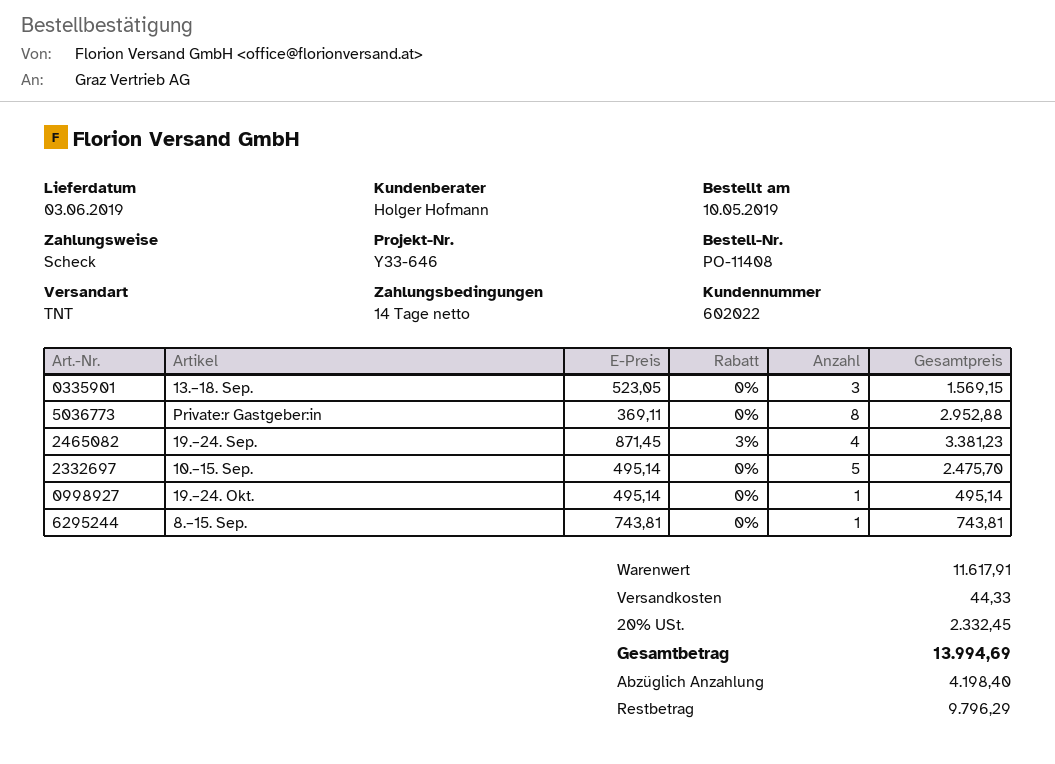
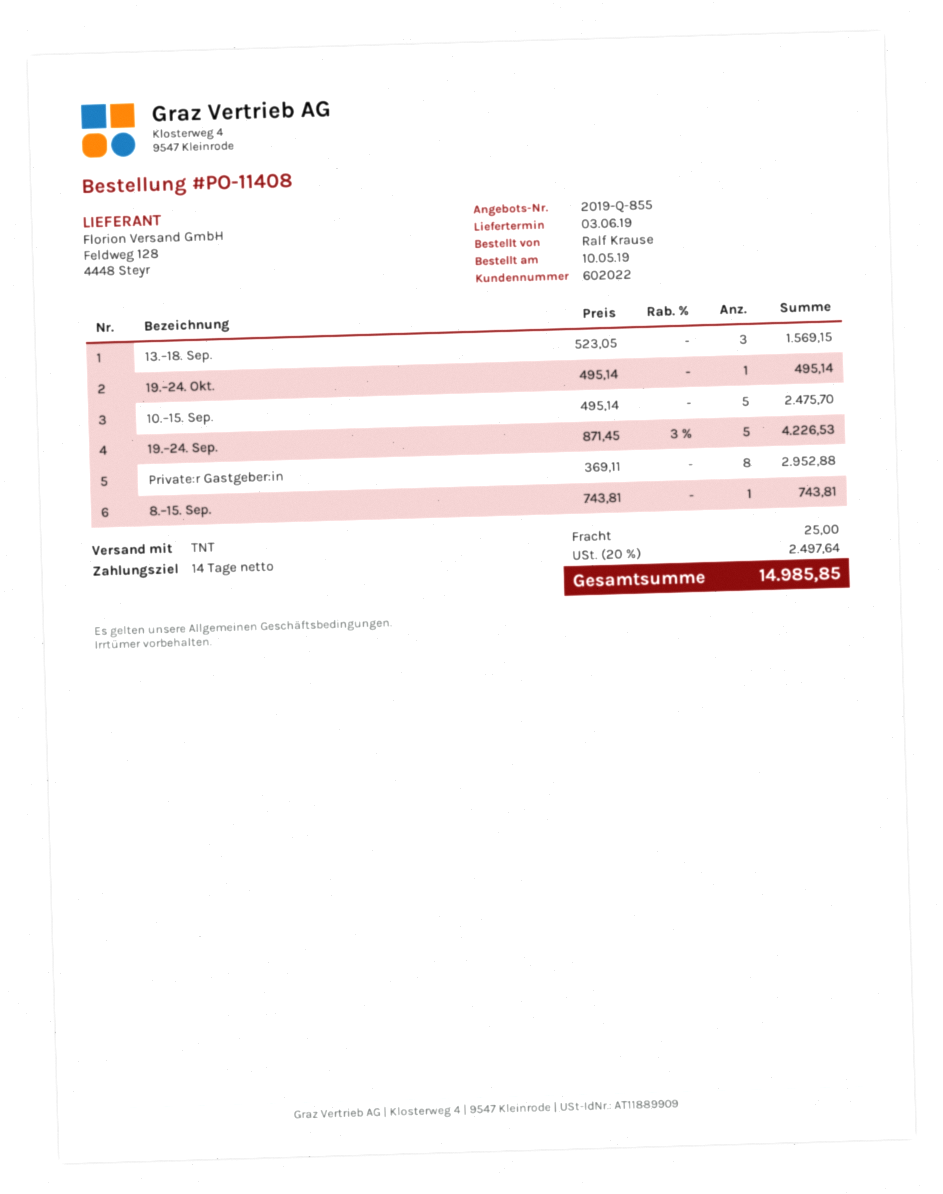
19.–24. Sep.: 4 x 871.45 - 3% = 3381.23 -> 5 x 871.45 - 3% = 4226.53
shipping: 44.33 -> 25.00
tax: 20% = 2332.45 -> 20% = 2497.64
total: 13994.69 -> 14985.85

